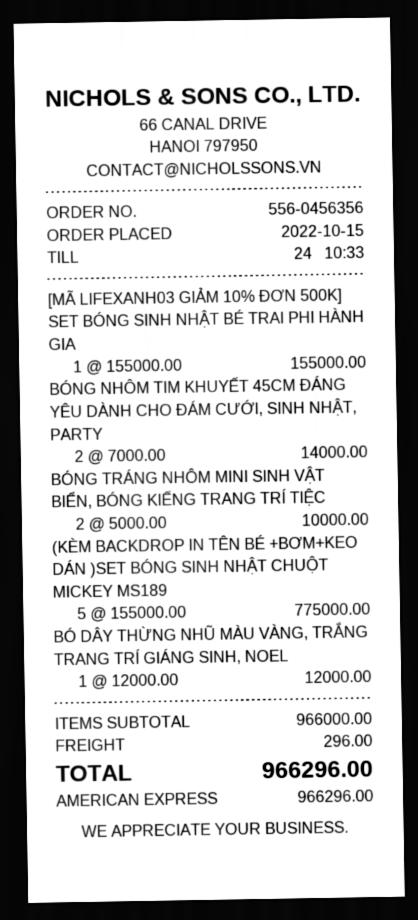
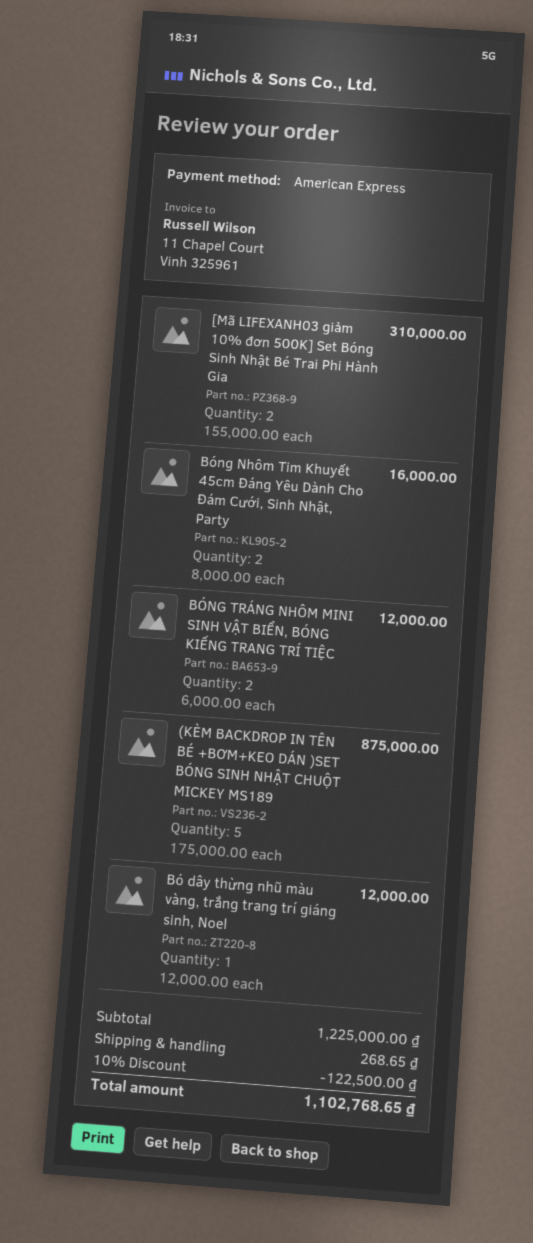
[MÃ LIFEXANH03 GIẢM 10% ĐƠN 500K] SET BÓNG SINH NHẬT BÉ TRAI PHI HÀNH GIA: 1 x 155000.00 = 155000.00 -> 2 x 155000.00 = 310000.00
BÓNG NHÔM TIM KHUYẾT 45CM ĐÁNG YÊU DÀNH CHO ĐÁM CƯỚI, SINH NHẬT, PARTY: 2 x 7000.00 = 14000.00 -> 2 x 8000.00 = 16000.00
BÓNG TRÁNG NHÔM MINI SINH VẬT BIỂN, BÓNG KIẾNG TRANG TRÍ TIỆC: 2 x 5000.00 = 10000.00 -> 2 x 6000.00 = 12000.00
(KÈM BACKDROP IN TÊN BÉ +BƠM+KEO DÁN )SET BÓNG SINH NHẬT CHUỘT MICKEY MS189: 5 x 155000.00 = 775000.00 -> 5 x 175000.00 = 875000.00
subtotal: 966000.00 -> 1225000.00
discount: none -> 10% = 122500.00
shipping: 296.00 -> 268.65
total: 966296.00 -> 1102768.65

